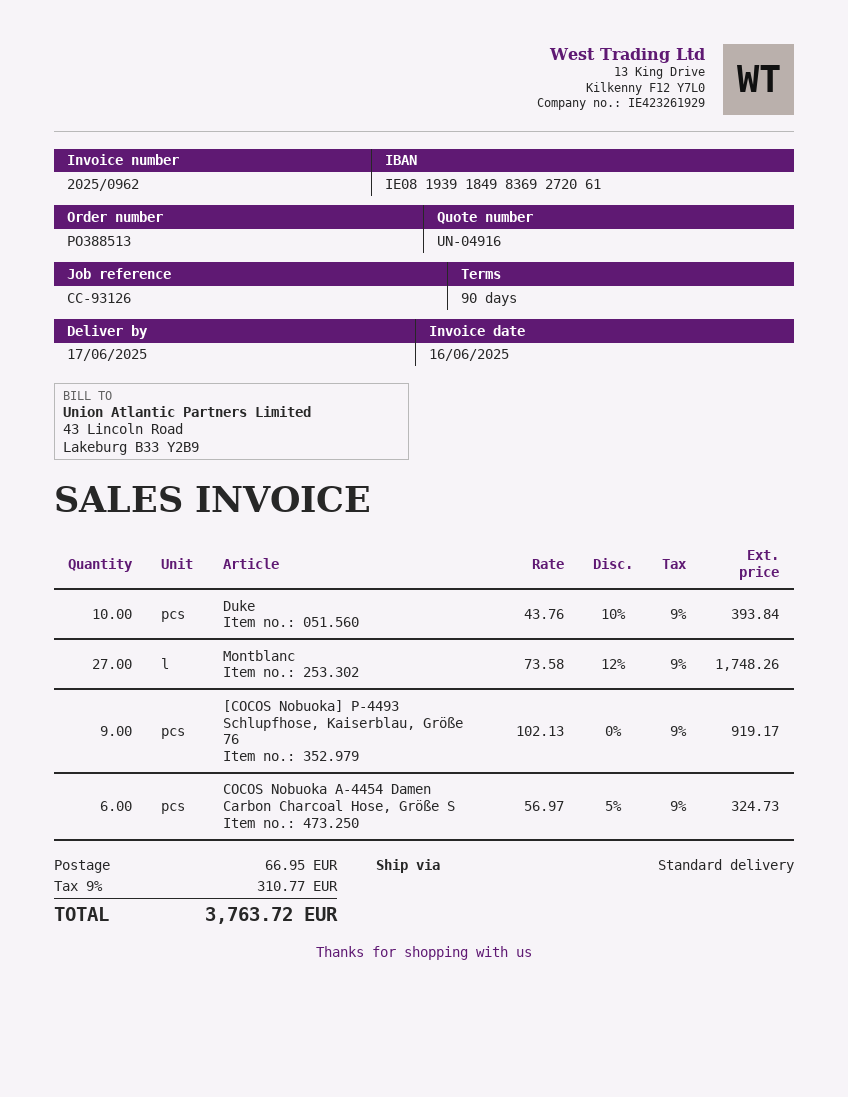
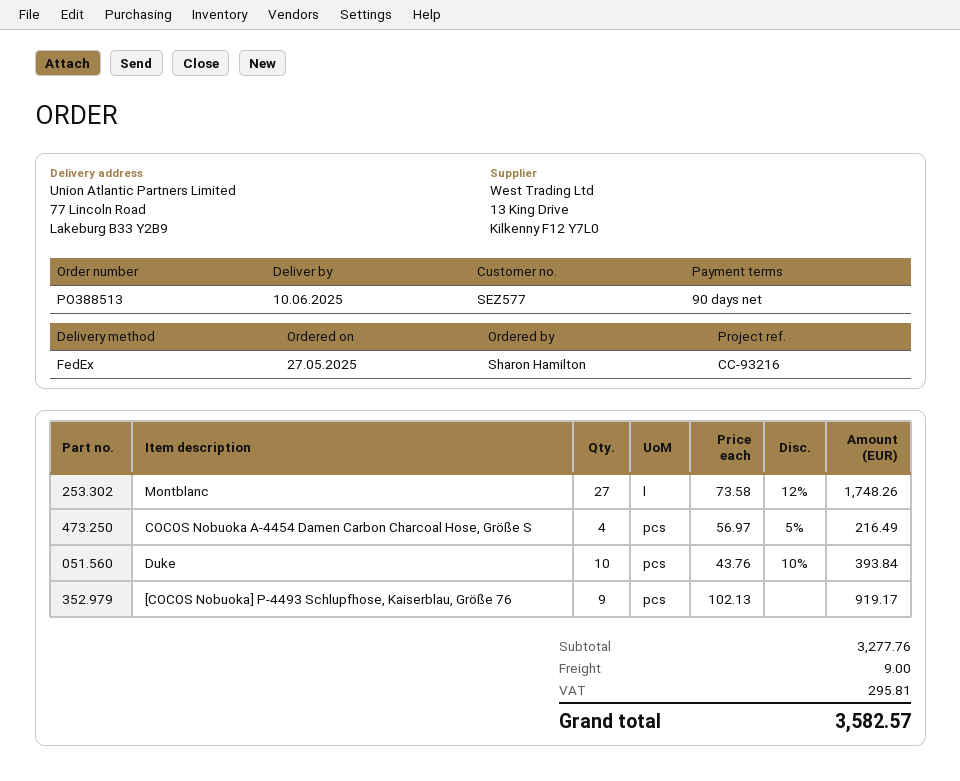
delivery date: 2025-06-17 -> 2025-06-10
reference: CC-93126 -> CC-93216
shipping method: standard -> FedEx
COCOS Nobuoka A-4454 Damen Carbon Charcoal Hose, Größe S: 6 x 56.97 - 5% = 324.73 -> 4 x 56.97 - 5% = 216.49
shipping: 66.95 -> 9.00
tax: 310.77 -> 295.81
total: 3763.72 -> 3582.57

